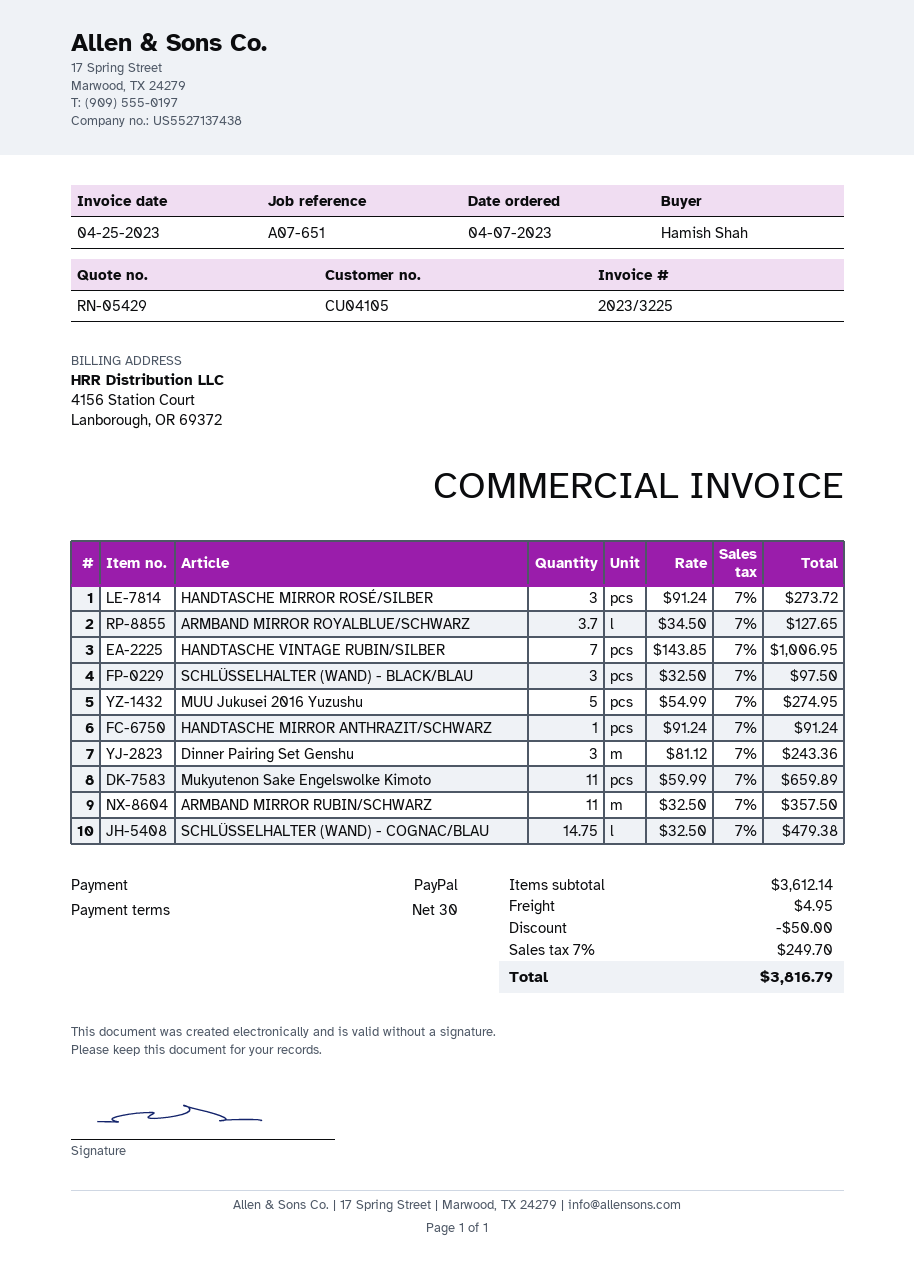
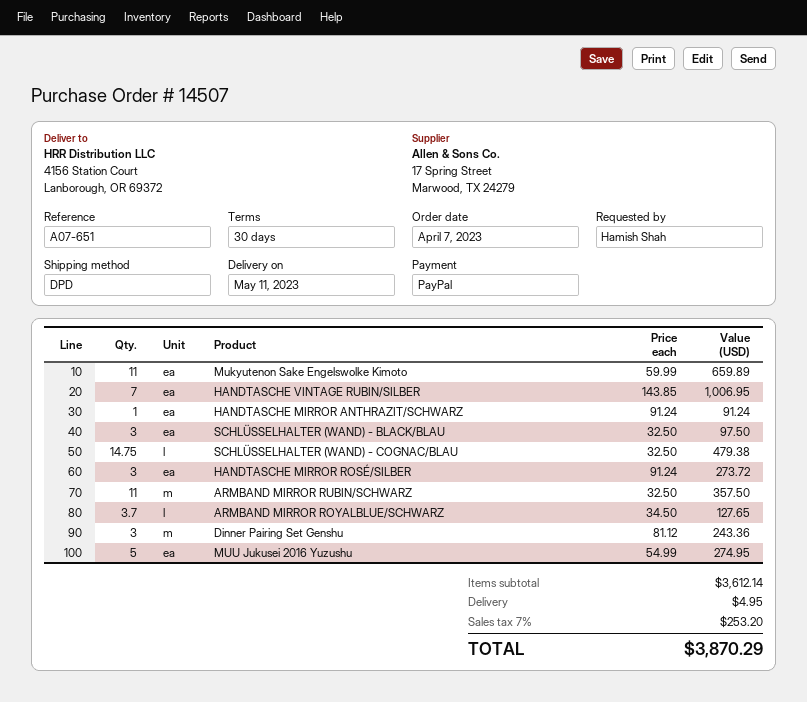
discount: 50.00 -> none
tax: 7% = 249.70 -> 7% = 253.20
total: 3816.79 -> 3870.29

